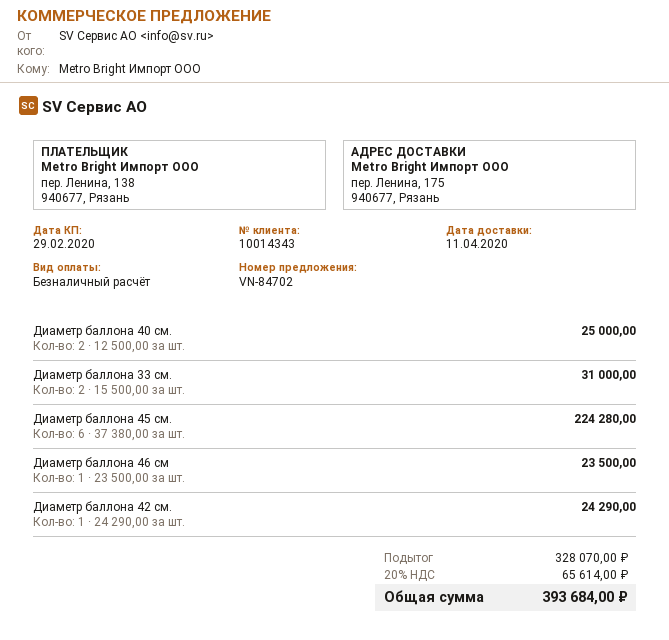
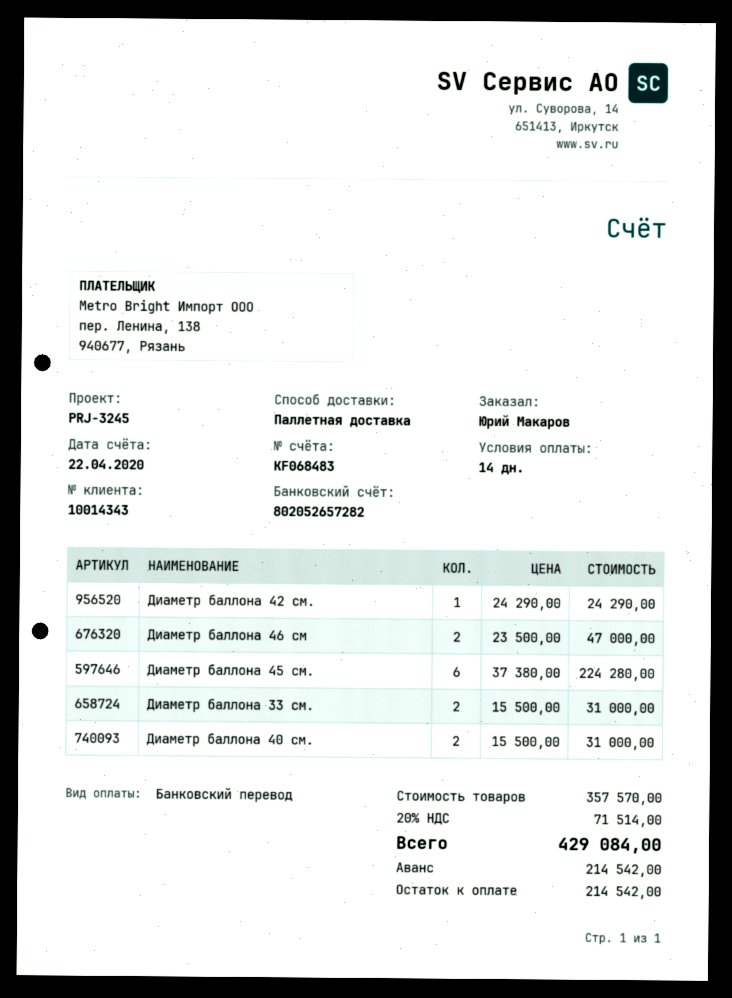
Диаметр баллона 40 см.: 2 x 12500.00 = 25000.00 -> 2 x 15500.00 = 31000.00
Диаметр баллона 46 см: 1 x 23500.00 = 23500.00 -> 2 x 23500.00 = 47000.00
subtotal: 328070.00 -> 357570.00
tax: 20% = 65614.00 -> 20% = 71514.00
total: 393684.00 -> 429084.00

